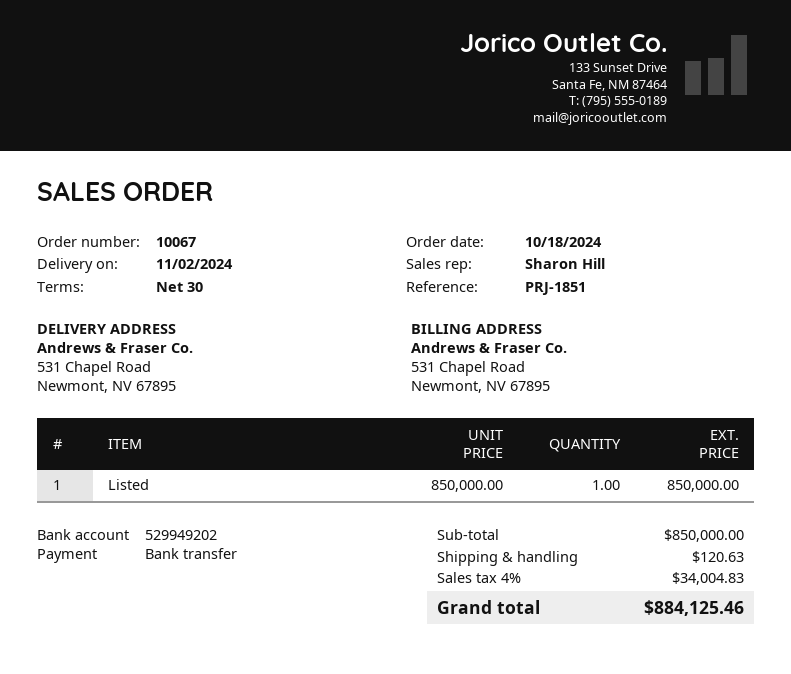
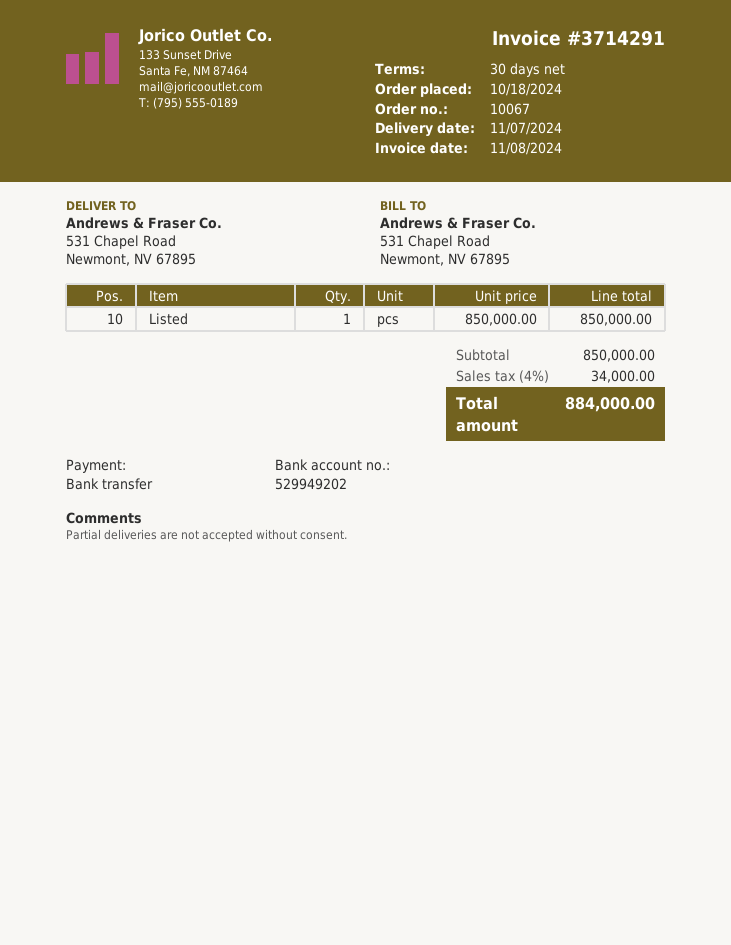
delivery date: 2024-11-02 -> 2024-11-07
shipping: 120.63 -> none
tax: 4% = 34004.83 -> 4% = 34000.00
total: 884125.46 -> 884000.00

